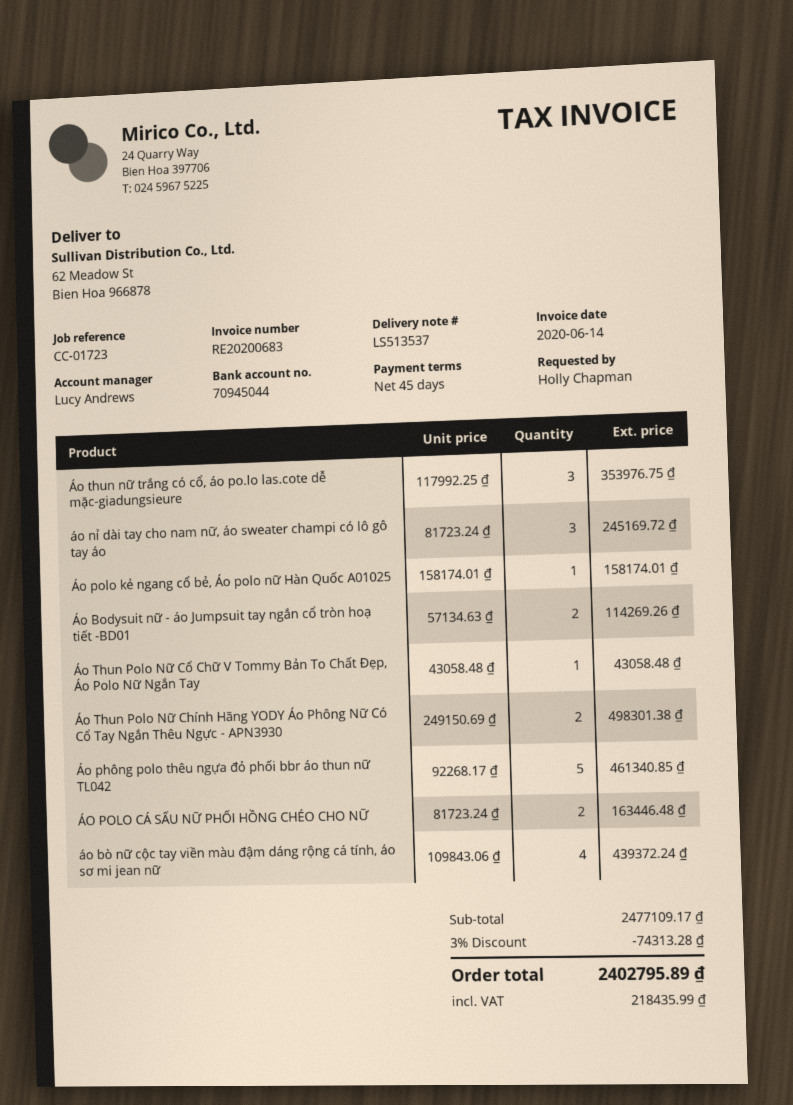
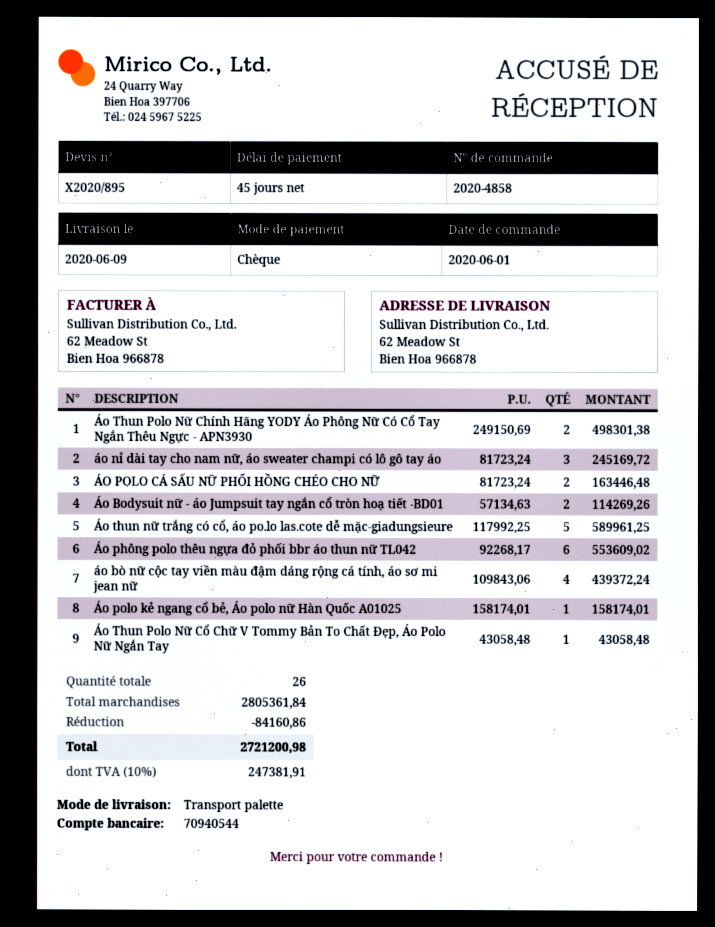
bank account: 70945044 -> 70940544
Áo thun nữ trắng có cổ, áo po.lo las.cote dễ mặc-giadungsieure: 3 x 117992.25 = 353976.75 -> 5 x 117992.25 = 589961.25
Áo phông polo thêu ngựa đỏ phối bbr áo thun nữ TL042: 5 x 92268.17 = 461340.85 -> 6 x 92268.17 = 553609.02
subtotal: 2477109.17 -> 2805361.84
discount: 74313.28 -> 84160.86
tax: 218435.99 -> 247381.91
total: 2402795.89 -> 2721200.98

